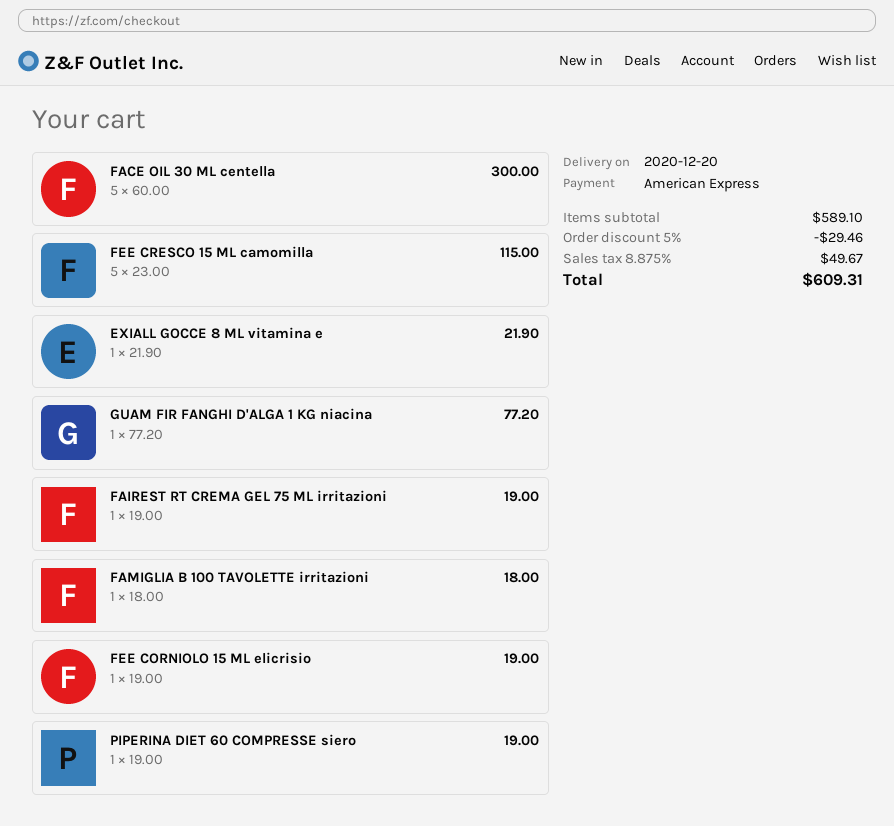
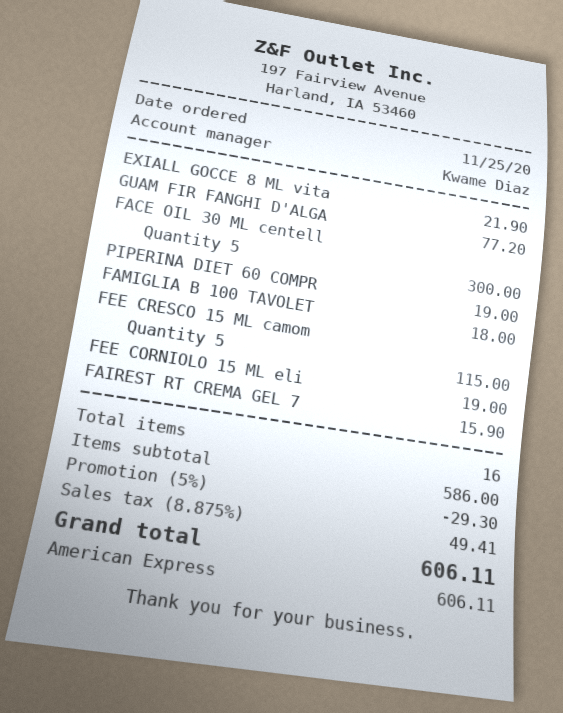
FAIREST RT CREMA GEL 75 ML irritazioni: 1 for 19.00 -> 1 for 15.90
subtotal: 589.10 -> 586.00
discount: 5% = 29.46 -> 5% = 29.30
tax: 8.875% = 49.67 -> 8.875% = 49.41
total: 609.31 -> 606.11

